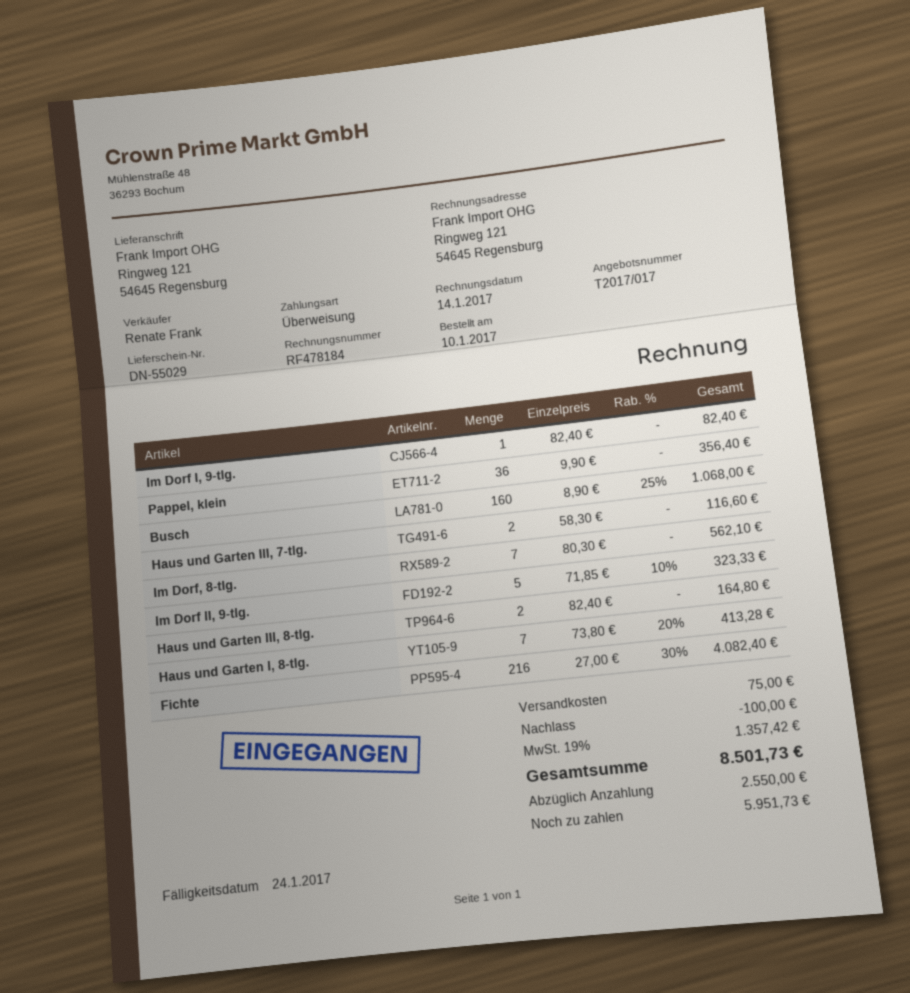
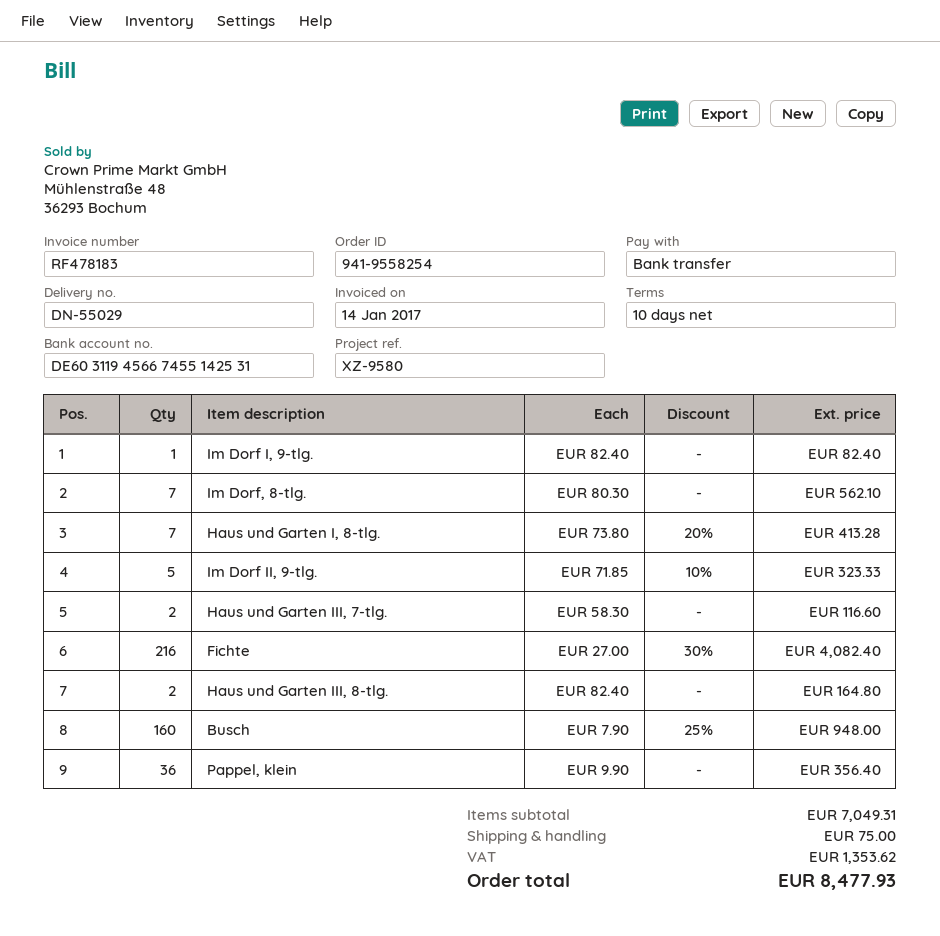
invoice number: RF478184 -> RF478183
Busch: 160 x 8.90 - 25% = 1068.00 -> 160 x 7.90 - 25% = 948.00
discount: 100.00 -> none
tax: 1357.42 -> 1353.62
total: 8501.73 -> 8477.93

